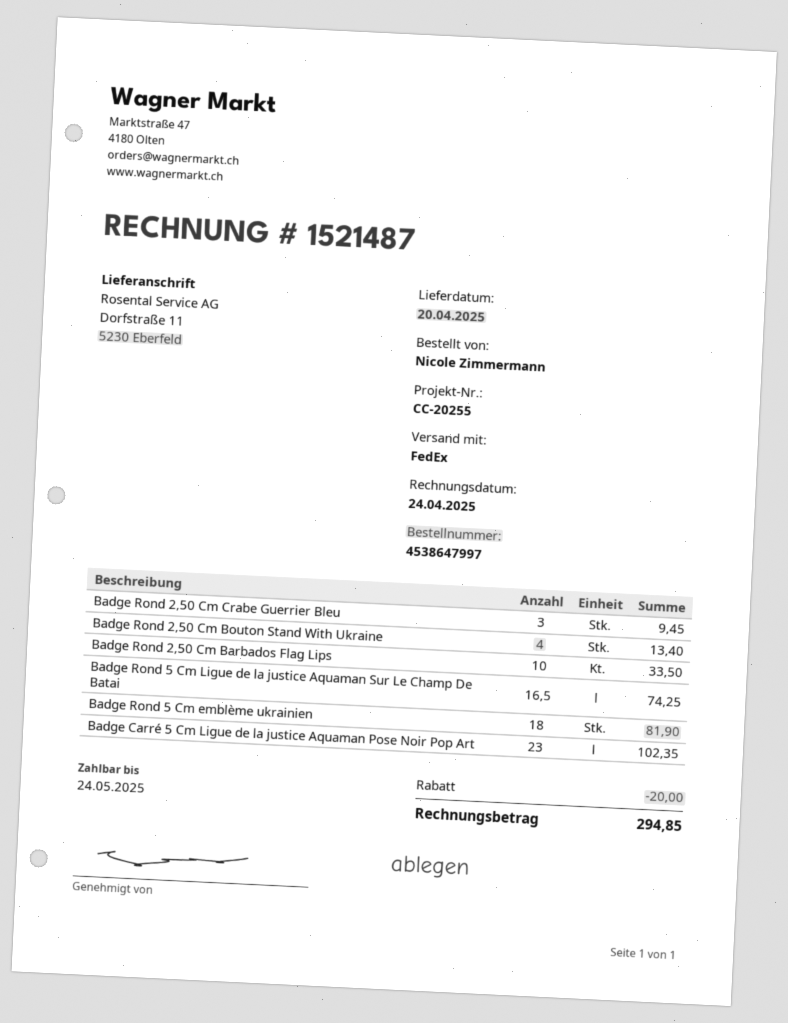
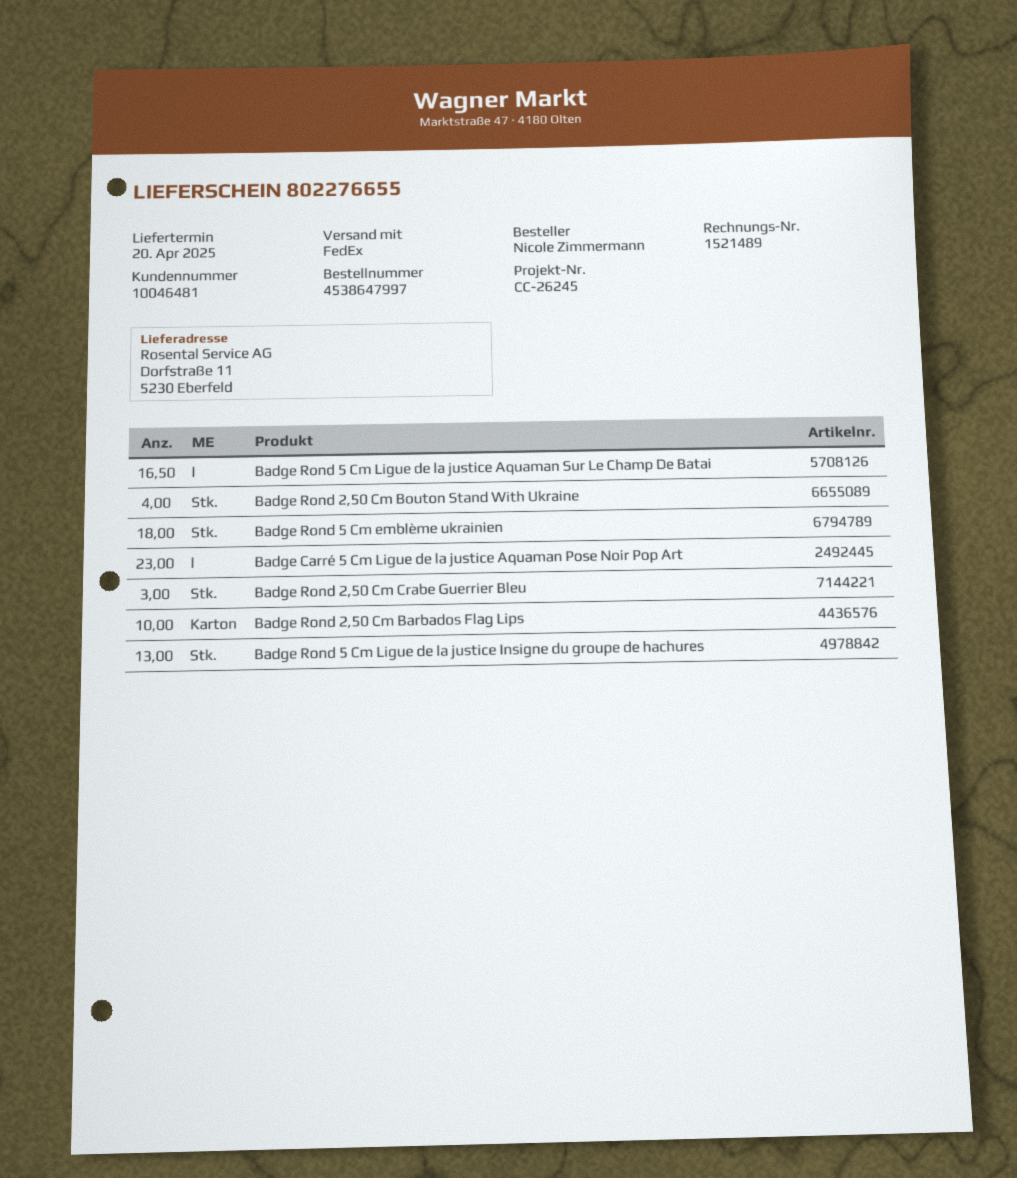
invoice number: 1521487 -> 1521489
reference: CC-20255 -> CC-26245
Badge Rond 5 Cm Ligue de la justice Insigne du groupe de hachures: none -> 13

